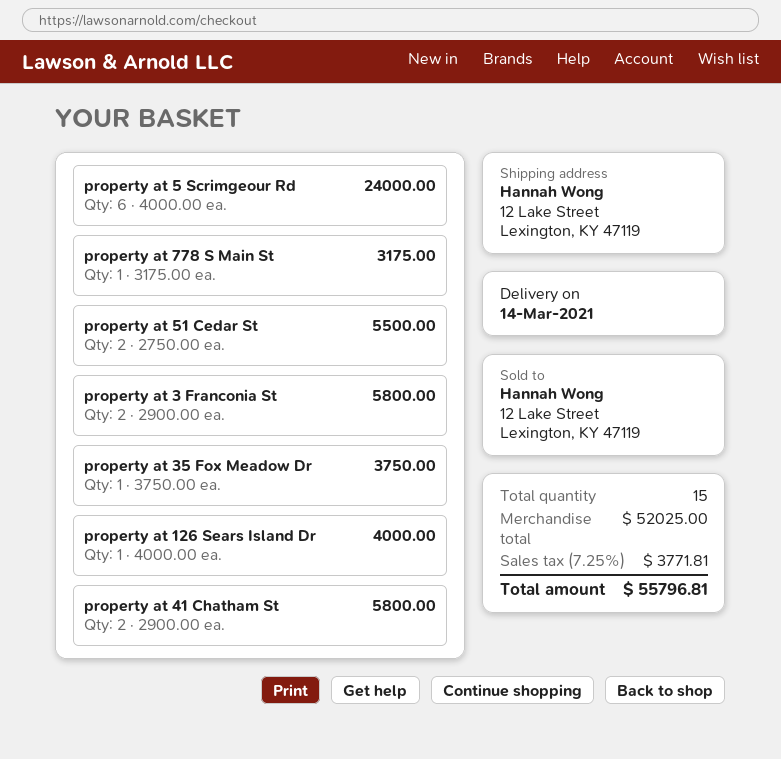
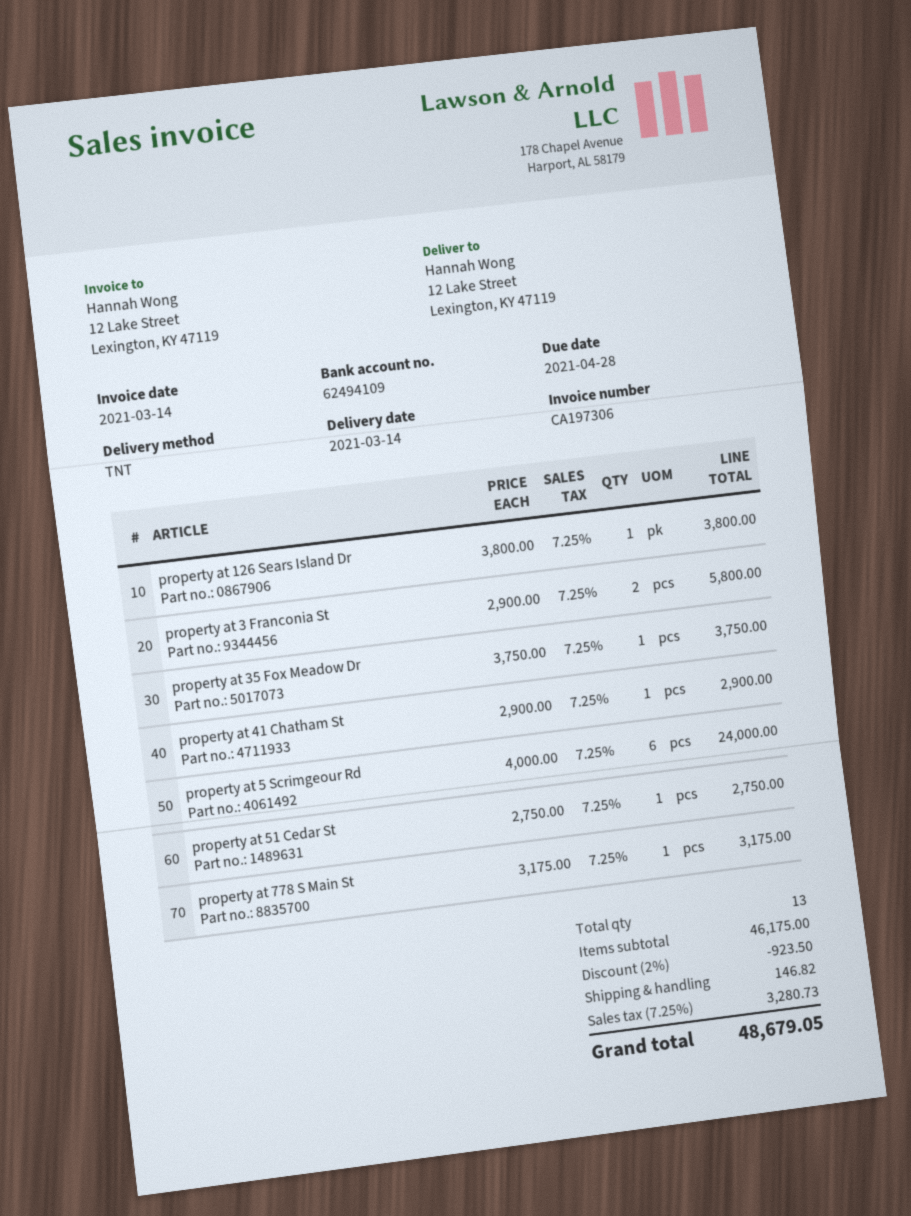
property at 51 Cedar St: 2 x 2750.00 = 5500.00 -> 1 x 2750.00 = 2750.00
property at 126 Sears Island Dr: 1 x 4000.00 = 4000.00 -> 1 x 3800.00 = 3800.00
property at 41 Chatham St: 2 x 2900.00 = 5800.00 -> 1 x 2900.00 = 2900.00
total quantity: 15 -> 13
subtotal: 52025.00 -> 46175.00
discount: none -> 2% = 923.50
shipping: none -> 146.82
tax: 7.25% = 3771.81 -> 7.25% = 3280.73
total: 55796.81 -> 48679.05

